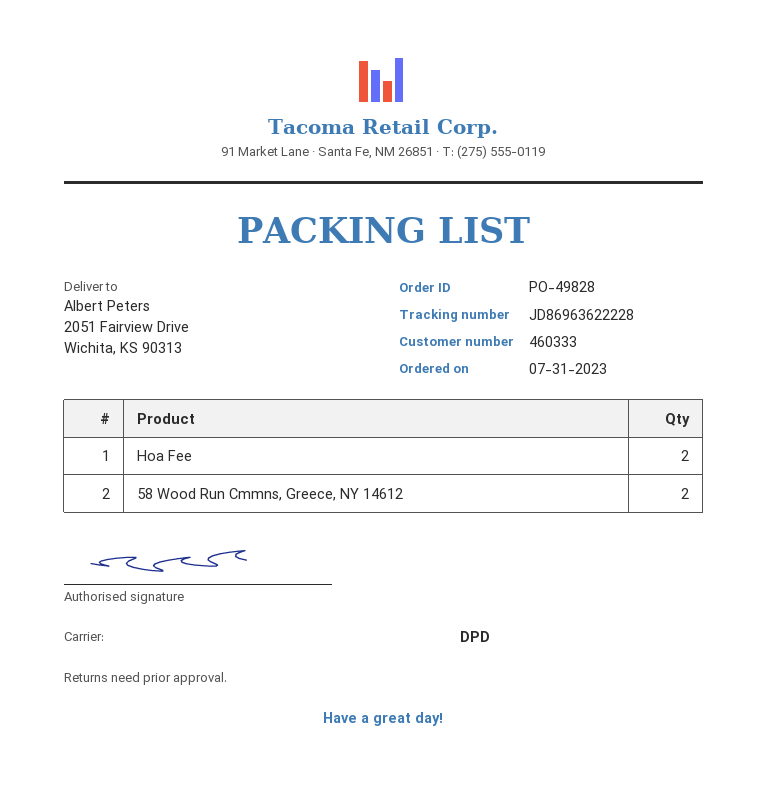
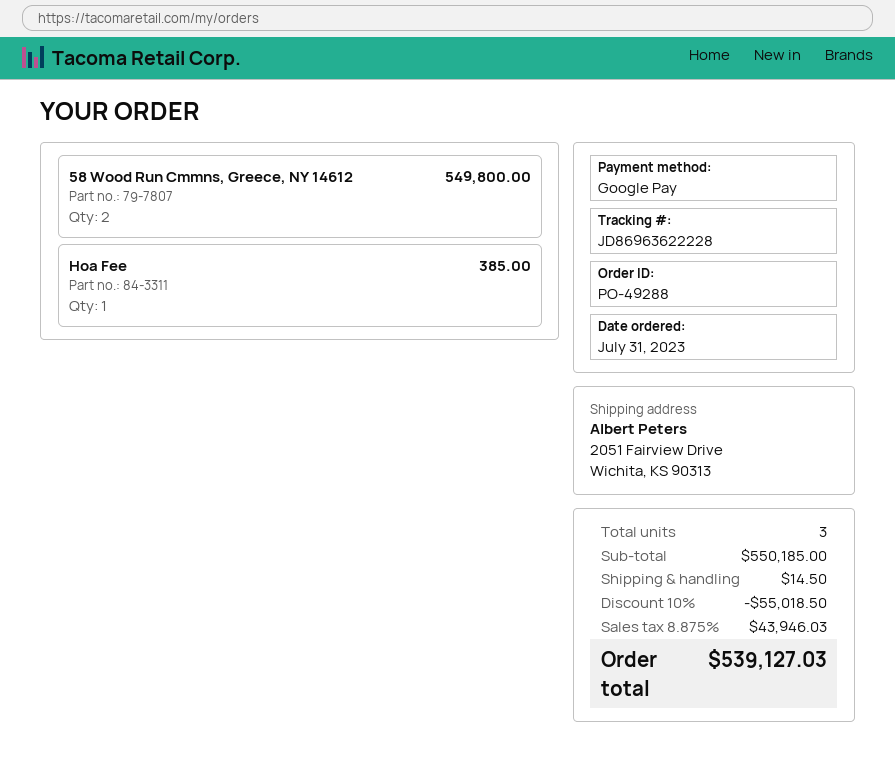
order number: PO-49828 -> PO-49288
Hoa Fee: 2 -> 1

